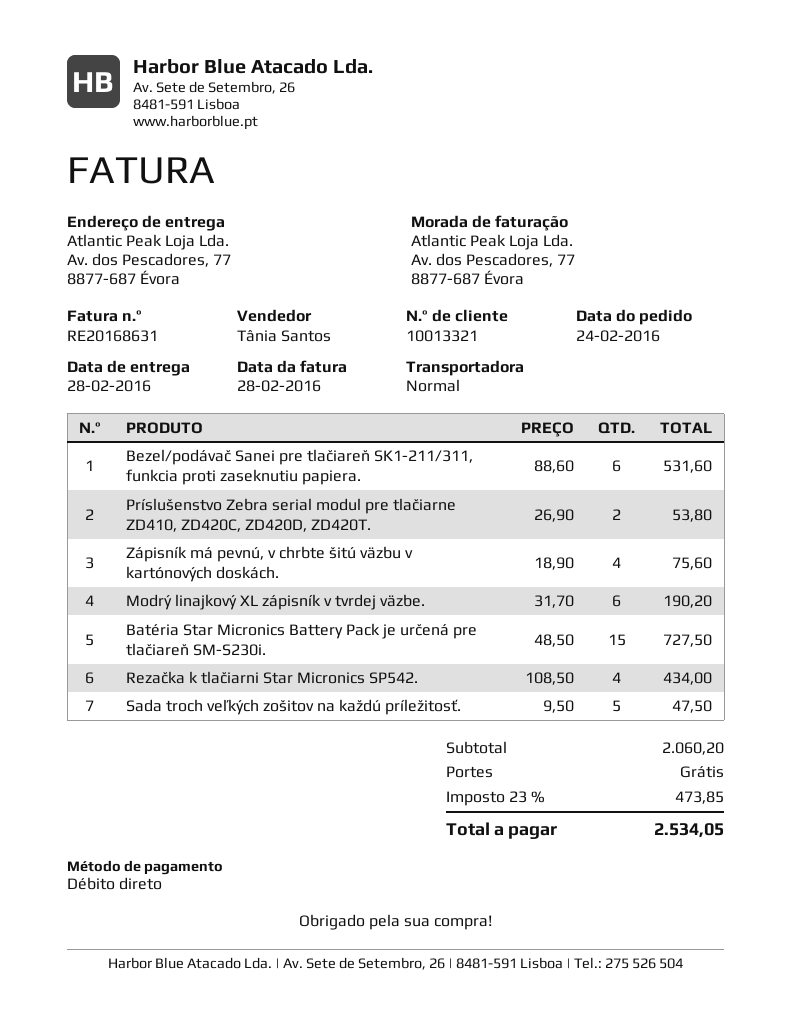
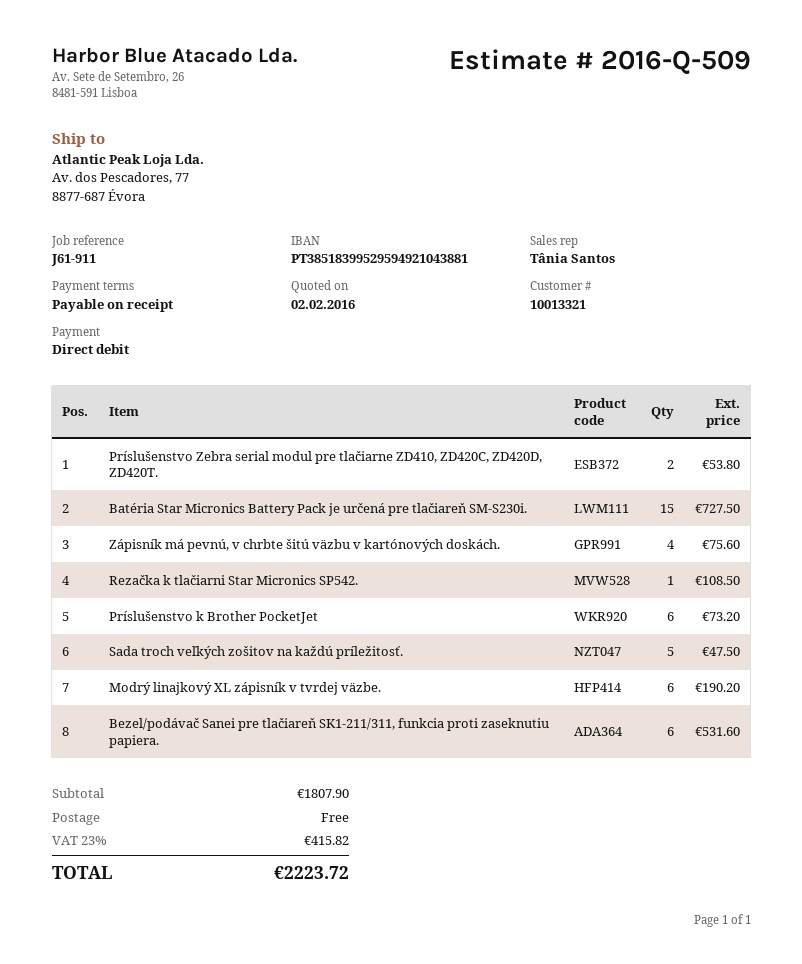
Rezačka k tlačiarni Star Micronics SP542.: 4 for 434.00 -> 1 for 108.50
Príslušenstvo k Brother PocketJet: none -> 6 for 73.20
subtotal: 2060.20 -> 1807.90
tax: 23% = 473.85 -> 23% = 415.82
total: 2534.05 -> 2223.72

